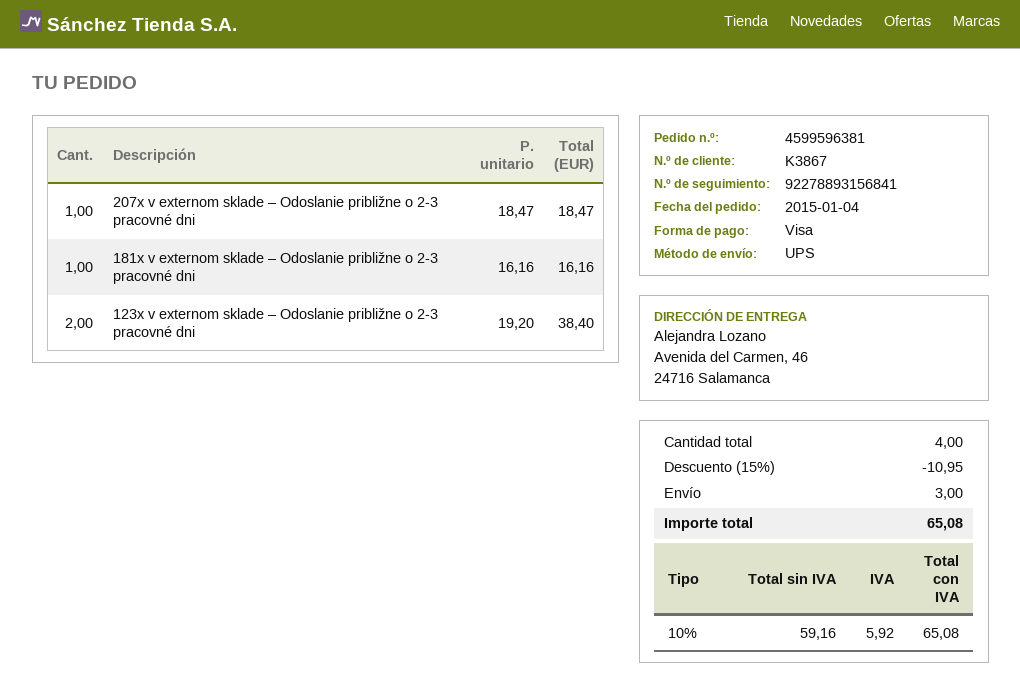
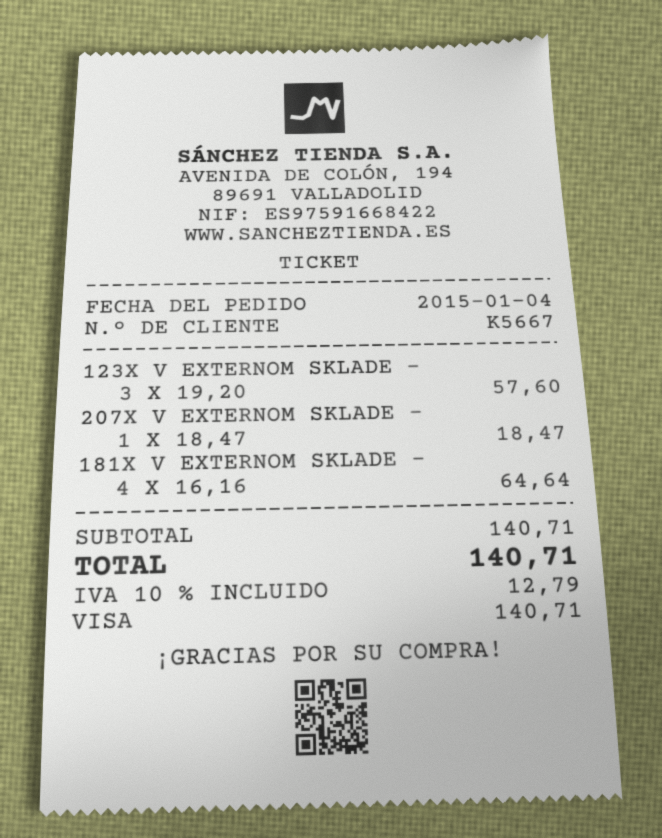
customer number: K3867 -> K5667
181x v externom sklade – Odoslanie približne o 2-3 pracovné dni: 1 x 16.16 = 16.16 -> 4 x 16.16 = 64.64
123x v externom sklade – Odoslanie približne o 2-3 pracovné dni: 2 x 19.20 = 38.40 -> 3 x 19.20 = 57.60
discount: 15% = 10.95 -> none
shipping: 3.00 -> none
tax: 10% = 5.92 -> 10% = 12.79
total: 65.08 -> 140.71

